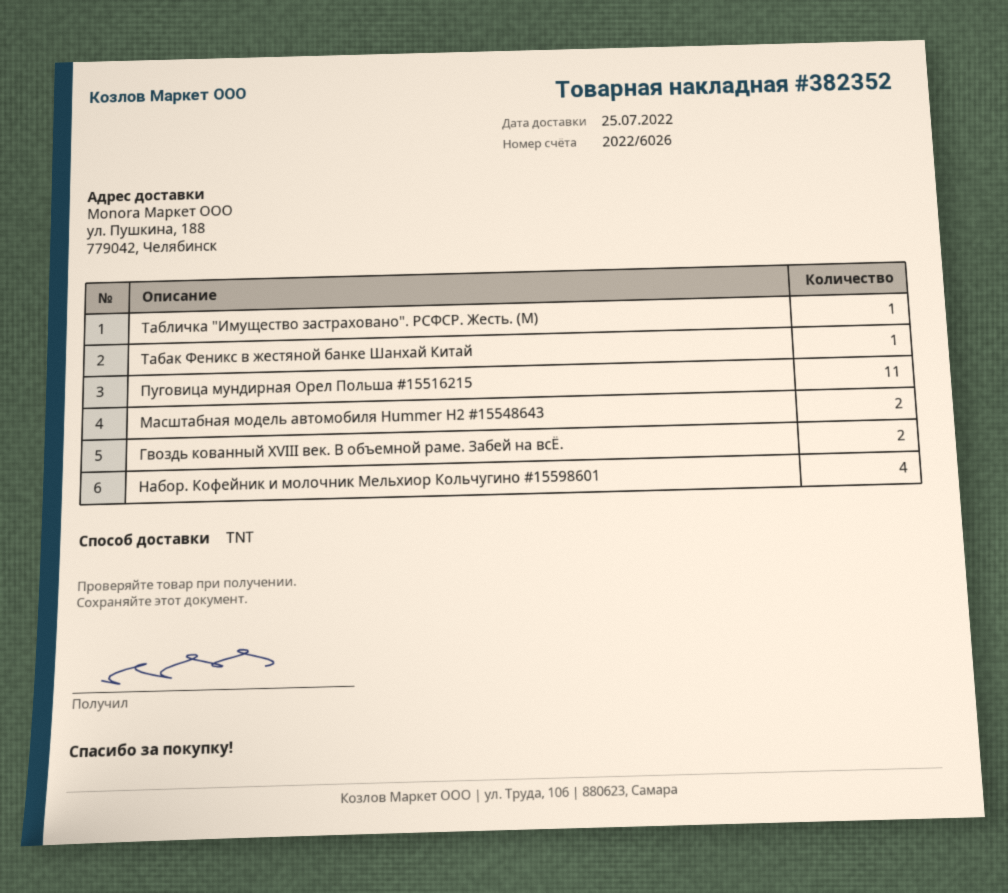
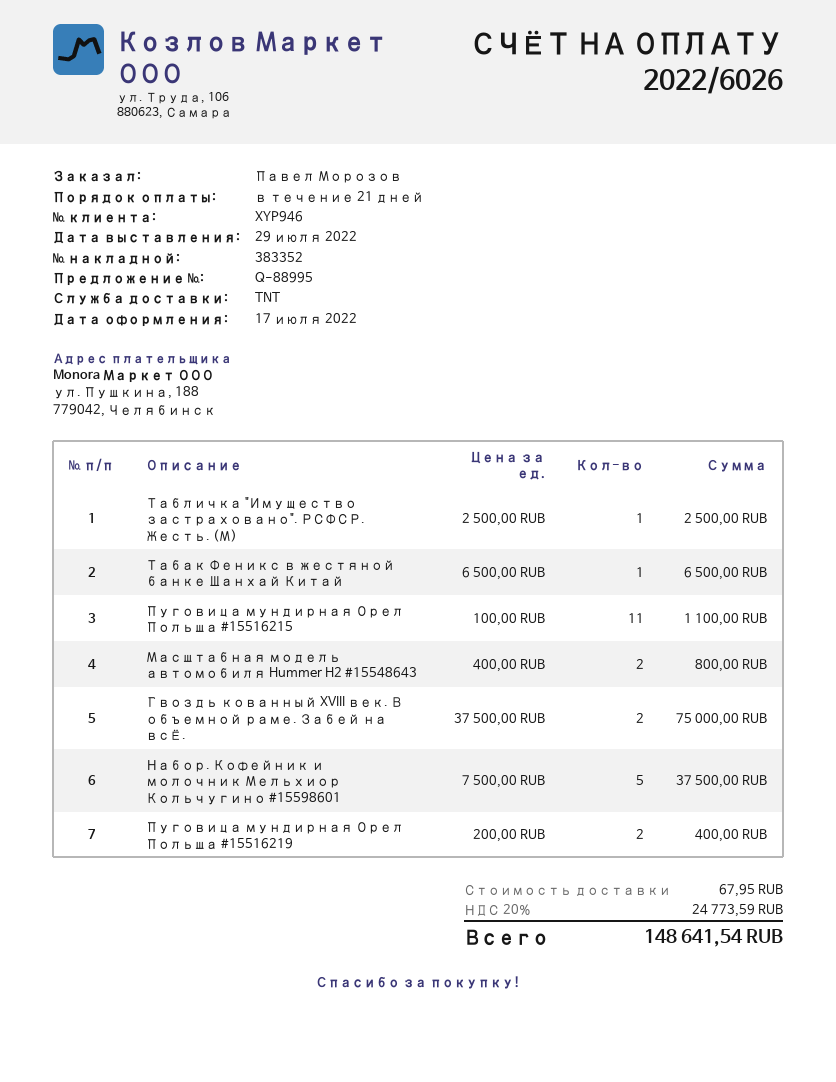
delivery note number: 382352 -> 383352
Набор. Кофейник и молочник Мельхиор Кольчугино #15598601: 4 -> 5
Пуговица мундирная Орел Польша #15516219: none -> 2

